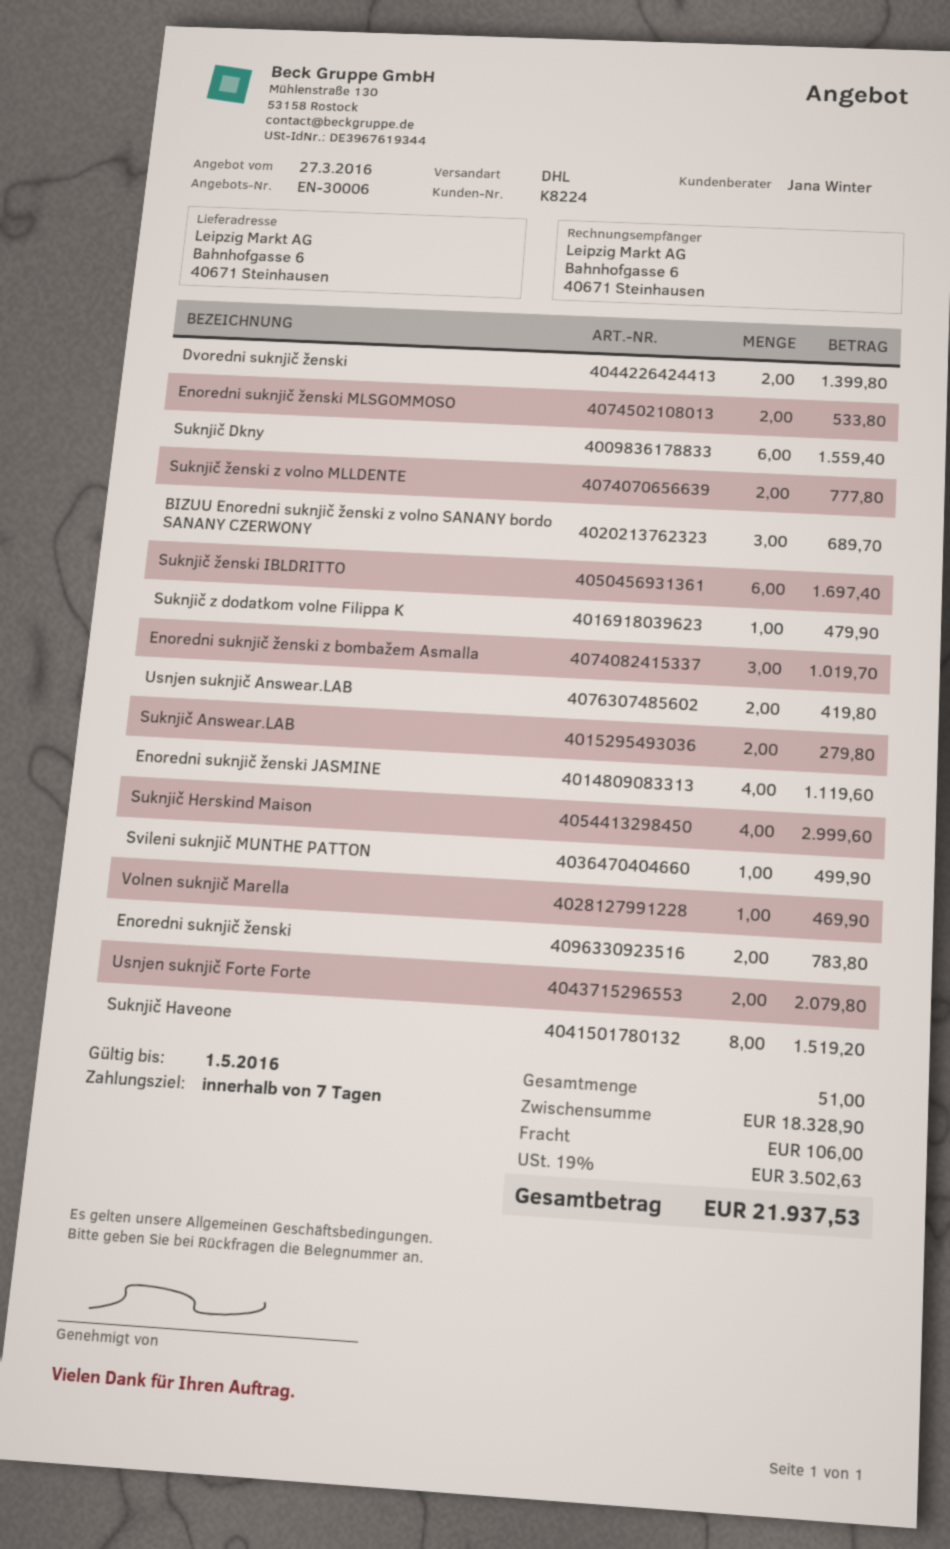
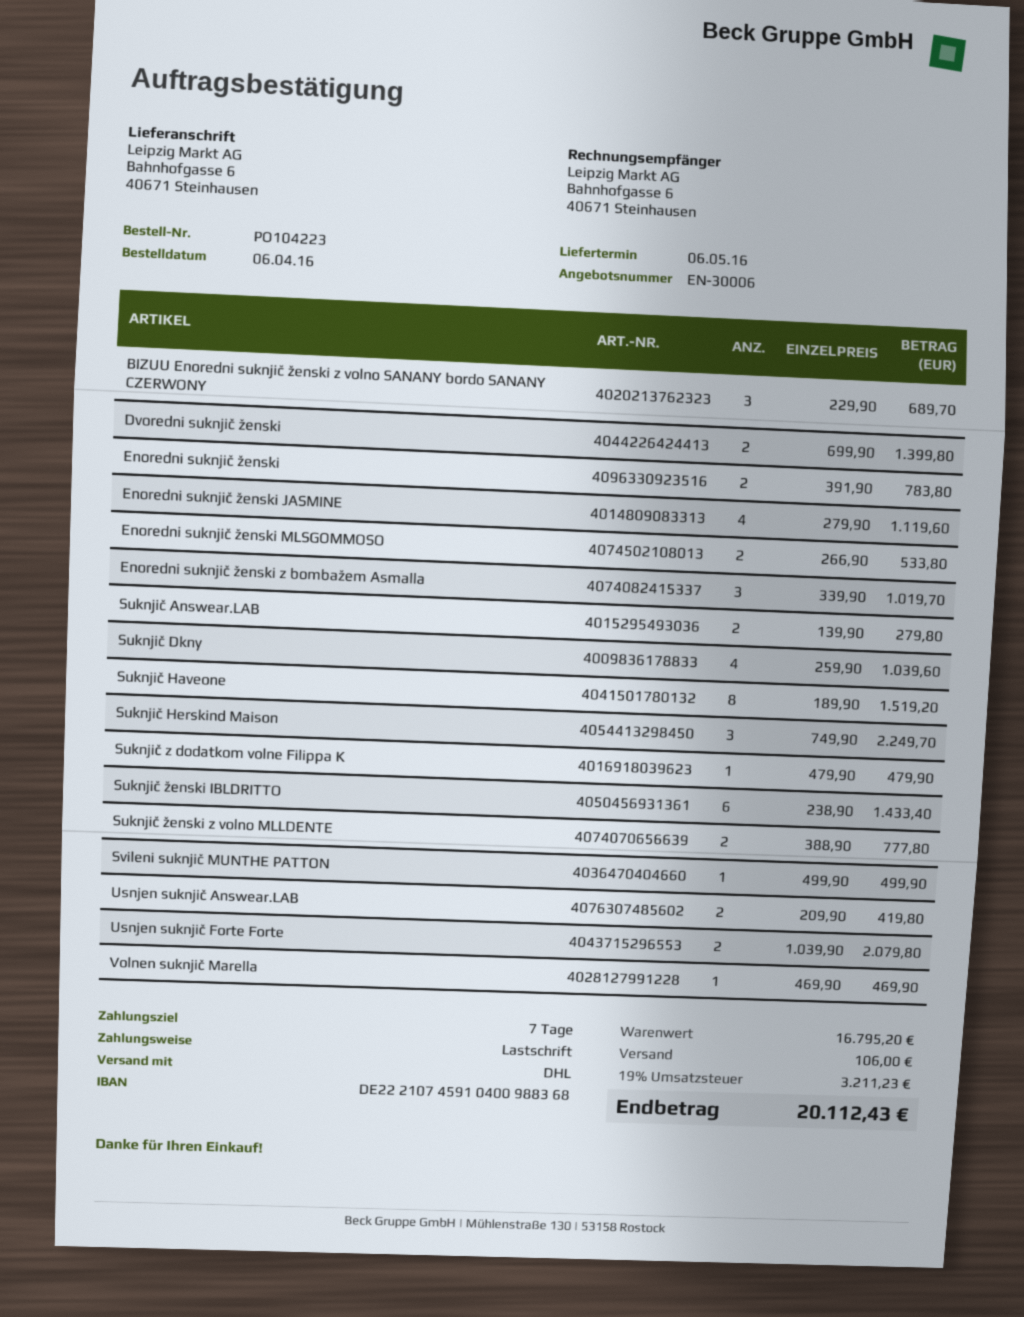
Suknjič Dkny: 6 for 1559.40 -> 4 for 1039.60
Suknjič ženski IBLDRITTO: 6 for 1697.40 -> 6 for 1433.40
Suknjič Herskind Maison: 4 for 2999.60 -> 3 for 2249.70
subtotal: 18328.90 -> 16795.20
tax: 19% = 3502.63 -> 19% = 3211.23
total: 21937.53 -> 20112.43

